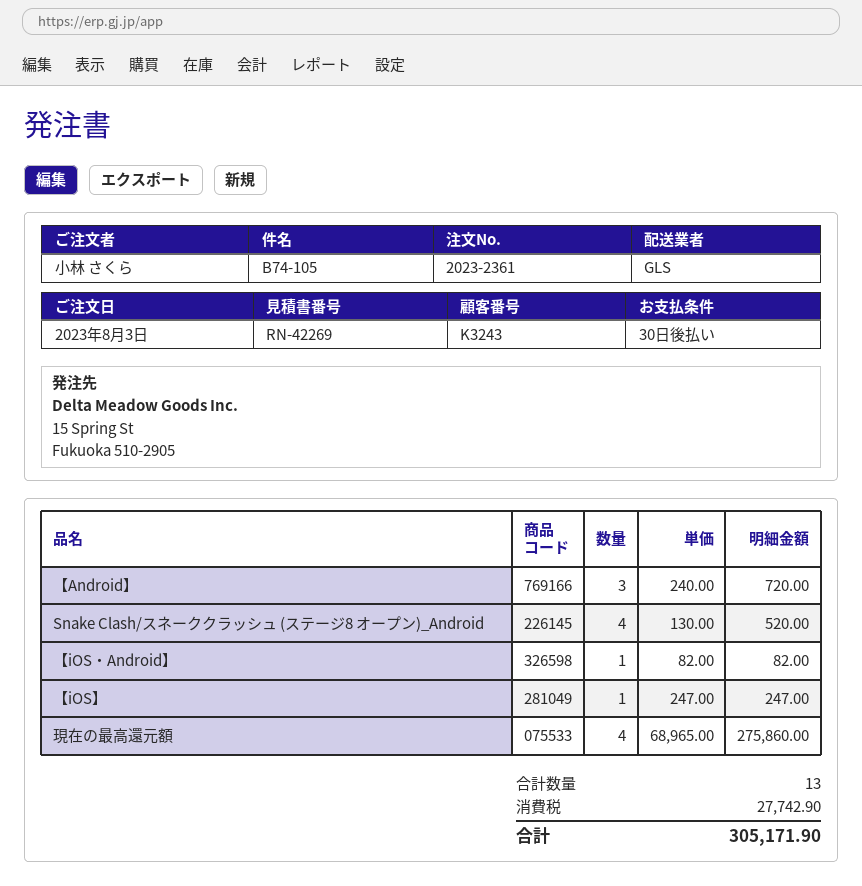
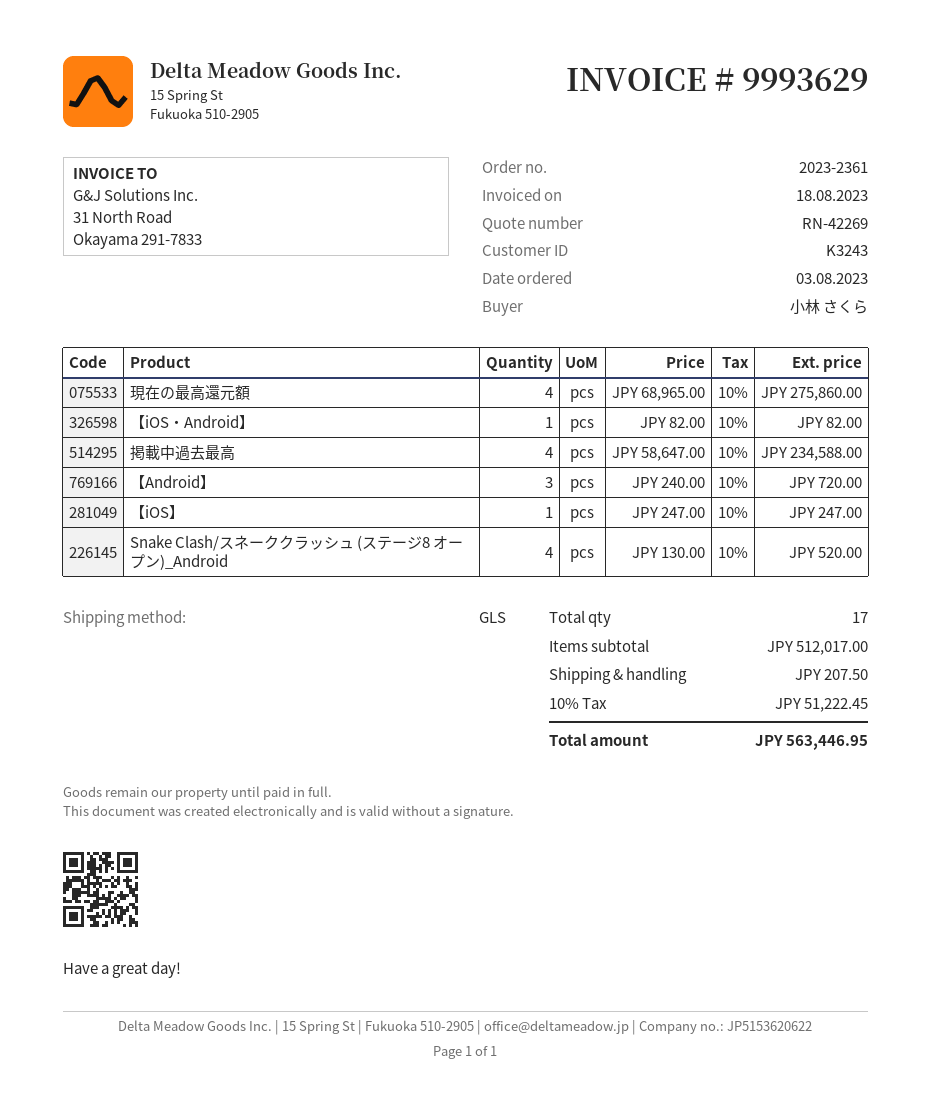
掲載中過去最高: none -> 4 x 58647.00 = 234588.00
total quantity: 13 -> 17
shipping: none -> 207.50
tax: 27742.90 -> 51222.45
total: 305171.90 -> 563446.95

